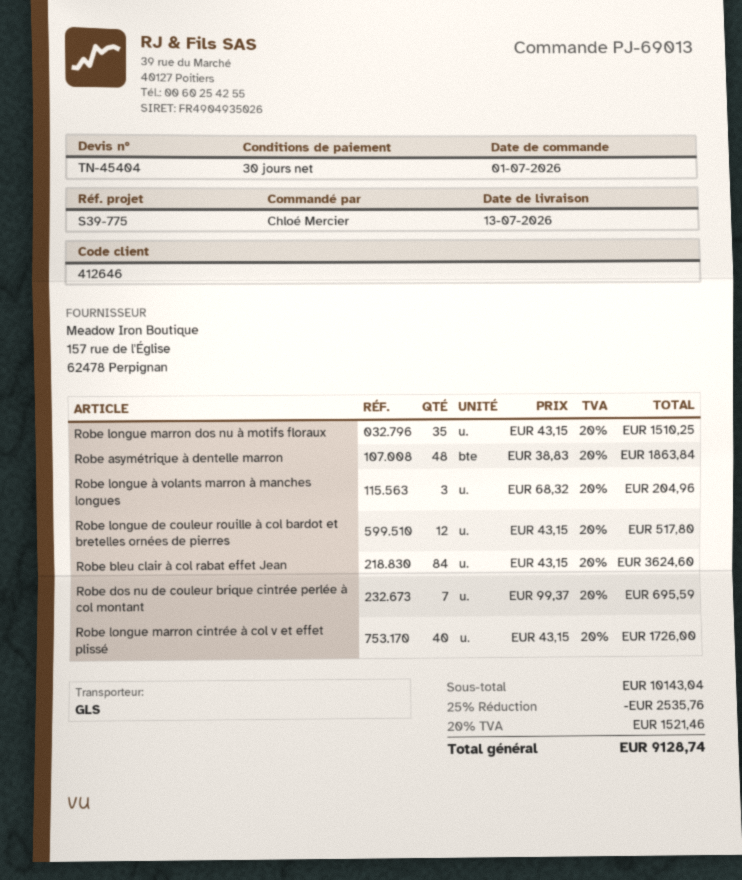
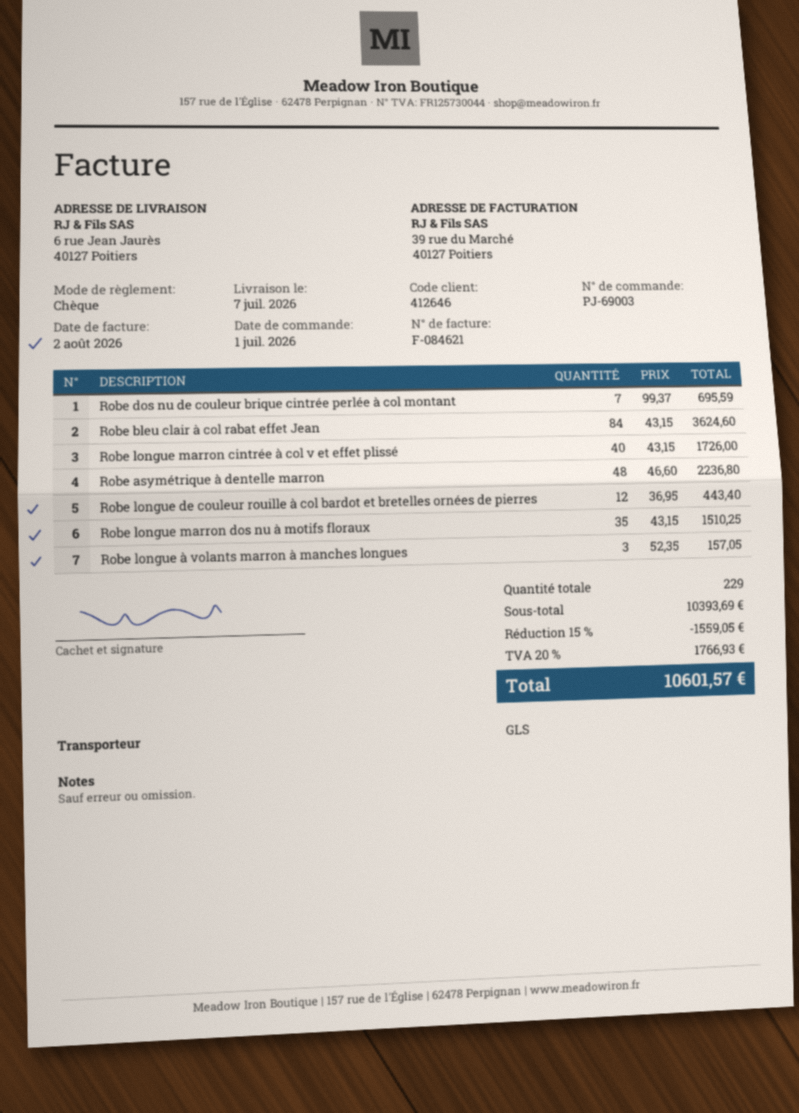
order number: PJ-69013 -> PJ-69003
delivery date: 2026-07-13 -> 2026-07-07
Robe asymétrique à dentelle marron: 48 x 38.83 = 1863.84 -> 48 x 46.60 = 2236.80
Robe longue à volants marron à manches longues: 3 x 68.32 = 204.96 -> 3 x 52.35 = 157.05
Robe longue de couleur rouille à col bardot et bretelles ornées de pierres: 12 x 43.15 = 517.80 -> 12 x 36.95 = 443.40
subtotal: 10143.04 -> 10393.69
discount: 25% = 2535.76 -> 15% = 1559.05
tax: 20% = 1521.46 -> 20% = 1766.93
total: 9128.74 -> 10601.57

